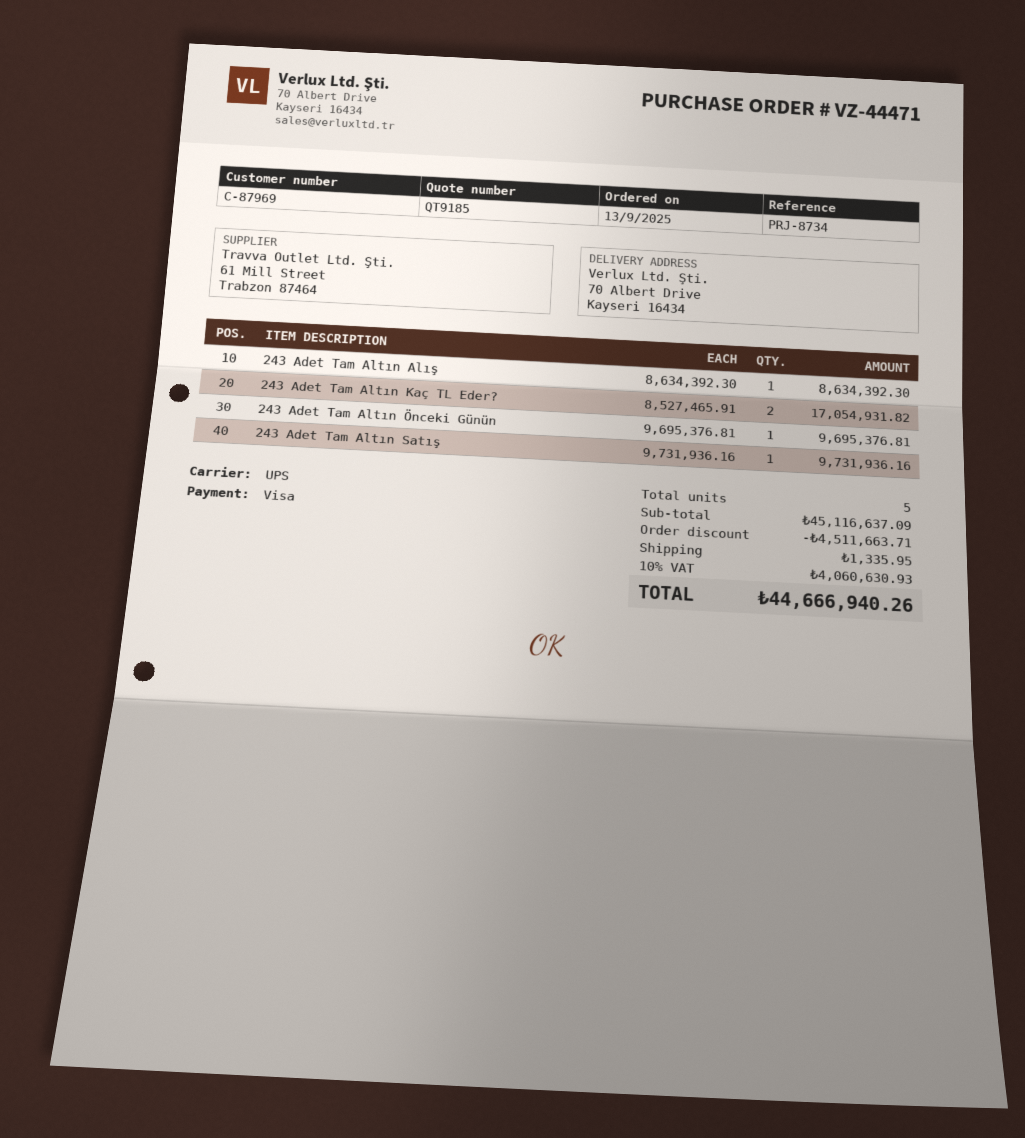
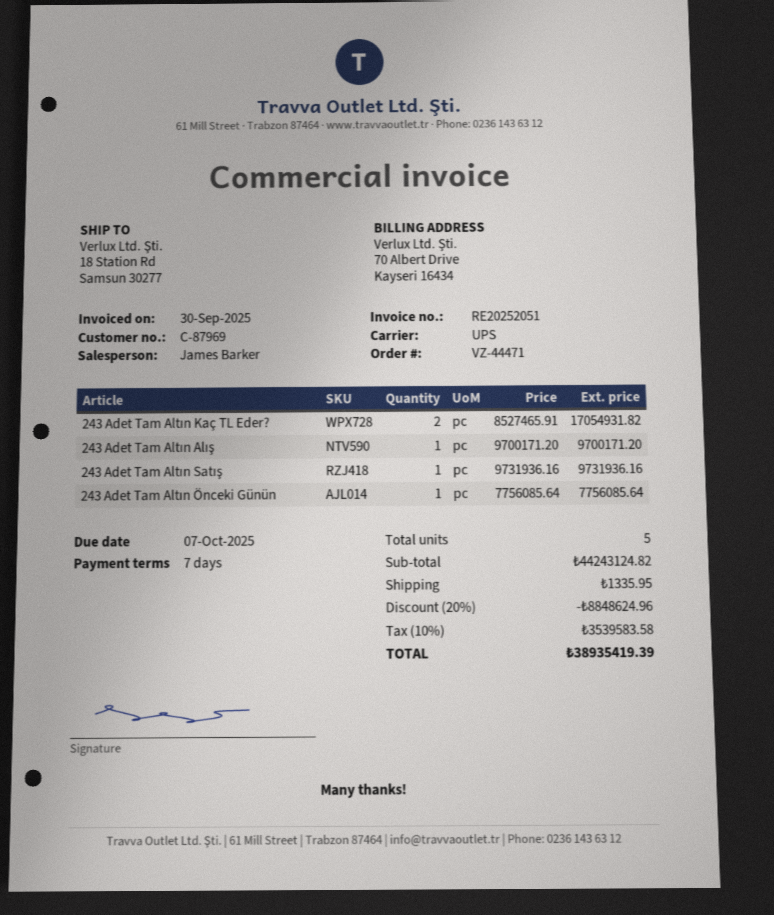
ship to: 70 Albert Drive, Kayseri 16434 -> 18 Station Rd, Samsun 30277
243 Adet Tam Altın Alış: 1 x 8634392.30 = 8634392.30 -> 1 x 9700171.20 = 9700171.20
243 Adet Tam Altın Önceki Günün: 1 x 9695376.81 = 9695376.81 -> 1 x 7756085.64 = 7756085.64
subtotal: 45116637.09 -> 44243124.82
discount: 4511663.71 -> 8848624.96
tax: 10% = 4060630.93 -> 10% = 3539583.58
total: 44666940.26 -> 38935419.39

